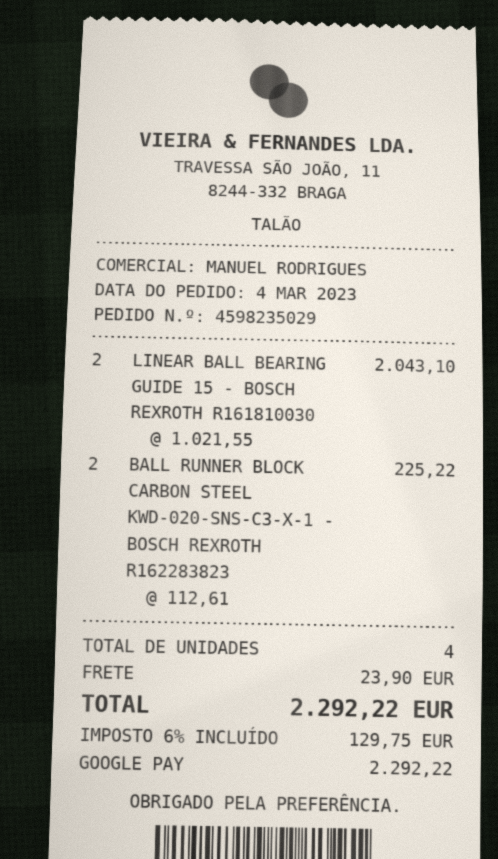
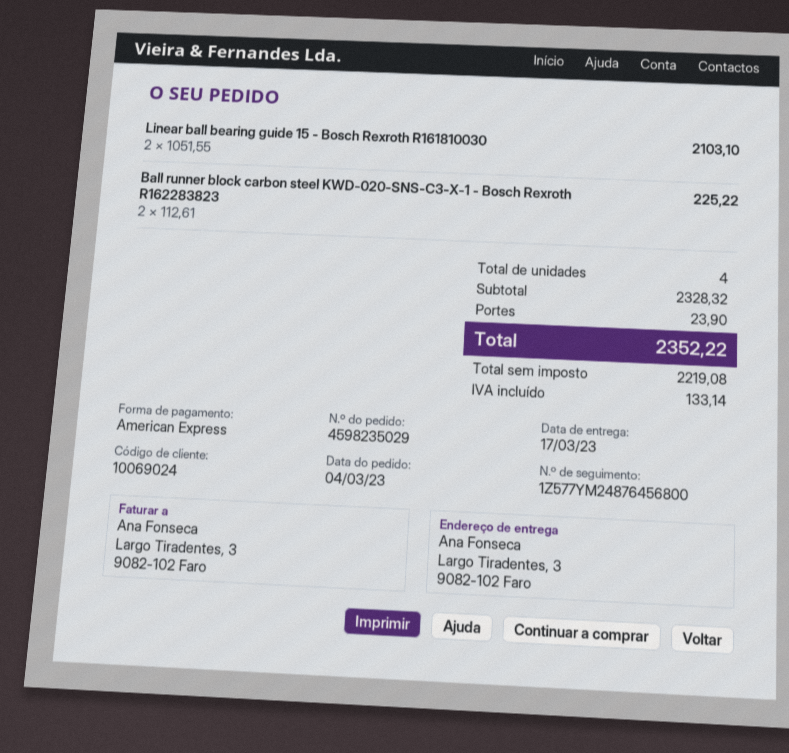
payment method: Google Pay -> American Express
LINEAR BALL BEARING GUIDE 15 - BOSCH REXROTH R161810030: 2 x 1021.55 = 2043.10 -> 2 x 1051.55 = 2103.10
tax: 129.75 -> 133.14
total: 2292.22 -> 2352.22

